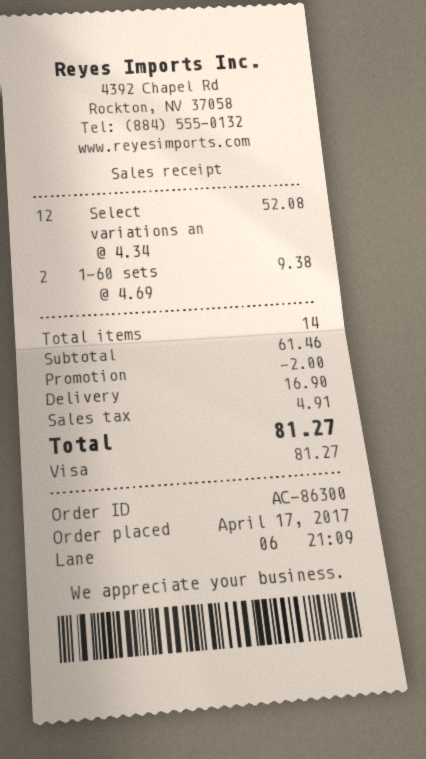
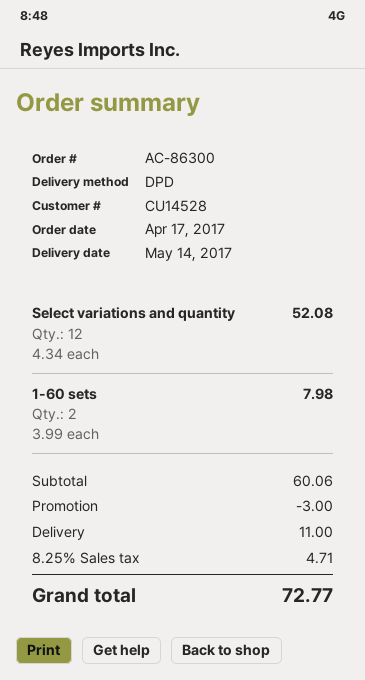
1-60 sets: 2 x 4.69 = 9.38 -> 2 x 3.99 = 7.98
subtotal: 61.46 -> 60.06
discount: 2.00 -> 3.00
shipping: 16.90 -> 11.00
tax: 4.91 -> 4.71
total: 81.27 -> 72.77

